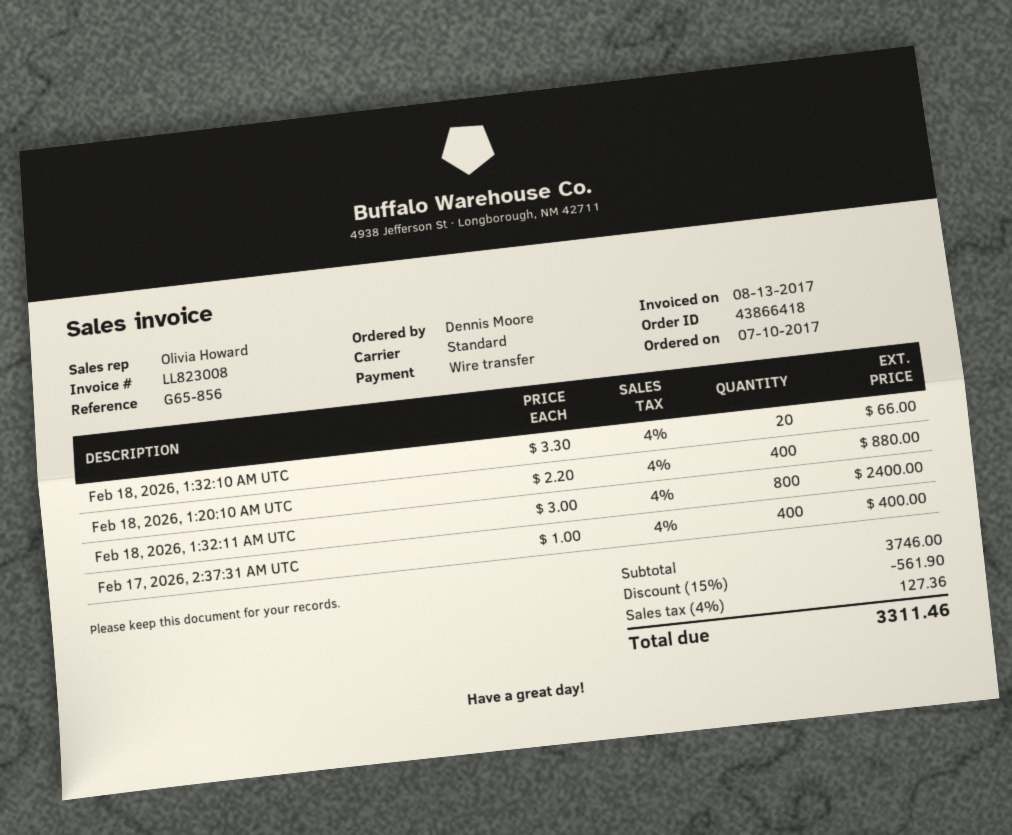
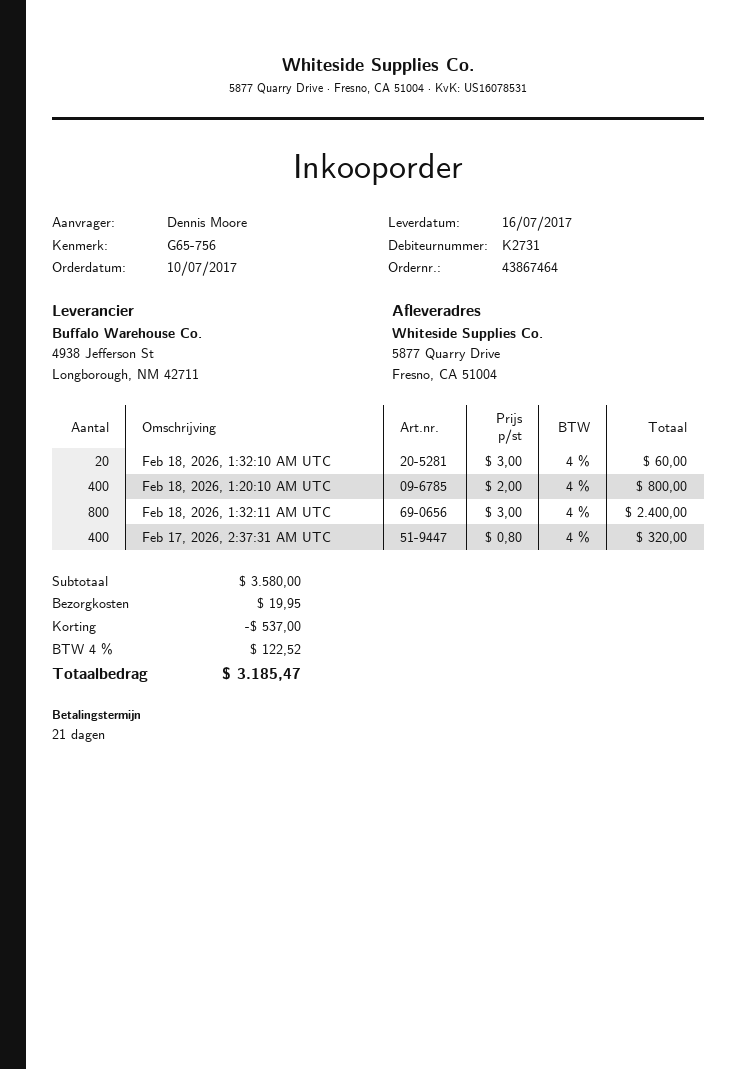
order number: 43866418 -> 43867464
reference: G65-856 -> G65-756
Feb 18, 2026, 1:32:10 AM UTC: 20 x 3.30 = 66.00 -> 20 x 3.00 = 60.00
Feb 18, 2026, 1:20:10 AM UTC: 400 x 2.20 = 880.00 -> 400 x 2.00 = 800.00
Feb 17, 2026, 2:37:31 AM UTC: 400 x 1.00 = 400.00 -> 400 x 0.80 = 320.00
subtotal: 3746.00 -> 3580.00
discount: 561.90 -> 537.00
shipping: none -> 19.95
tax: 4% = 127.36 -> 4% = 122.52
total: 3311.46 -> 3185.47

